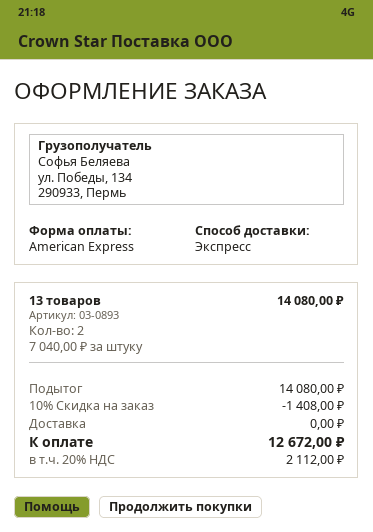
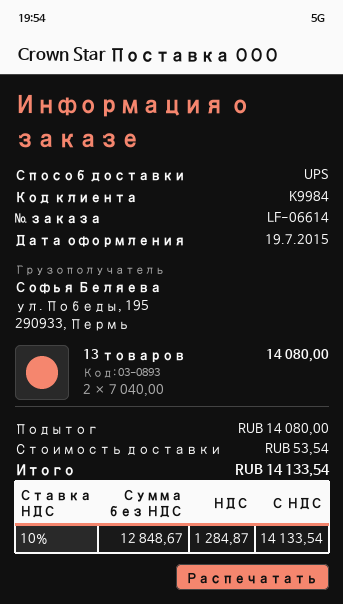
shipping method: express -> UPS
ship to: ул. Победы, 134, 290933, Пермь -> ул. Победы, 195, 290933, Пермь
discount: 10% = 1408.00 -> none
shipping: 0.00 -> 53.54
tax: 20% = 2112.00 -> 10% = 1284.87
total: 12672.00 -> 14133.54

